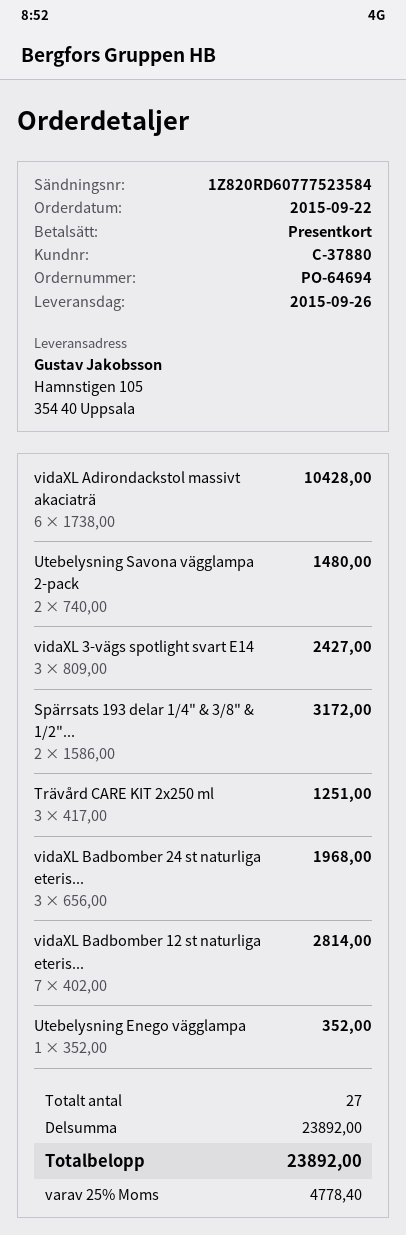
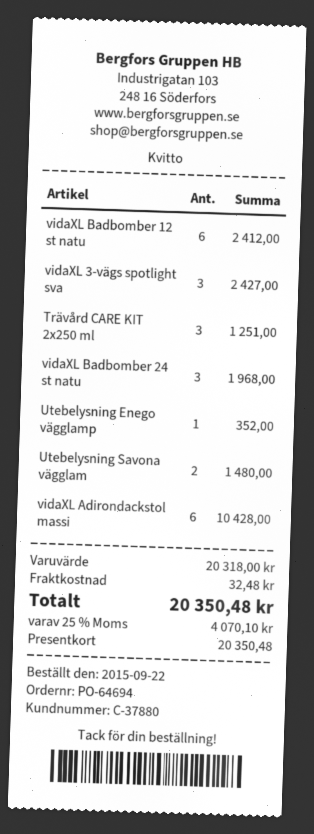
Spärrsats 193 delar 1/4" & 3/8" & 1/2"...: 2 for 3172.00 -> none
vidaXL Badbomber 12 st naturliga eteris...: 7 for 2814.00 -> 6 for 2412.00
subtotal: 23892.00 -> 20318.00
shipping: none -> 32.48
tax: 25% = 4778.40 -> 25% = 4070.10
total: 23892.00 -> 20350.48

